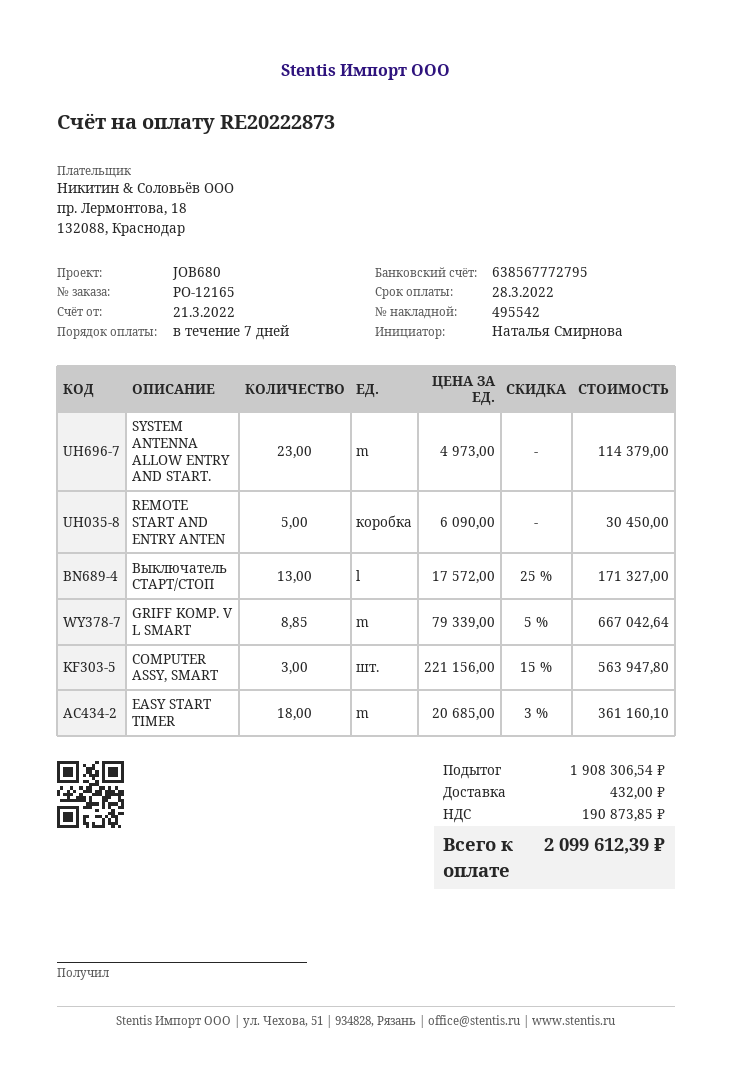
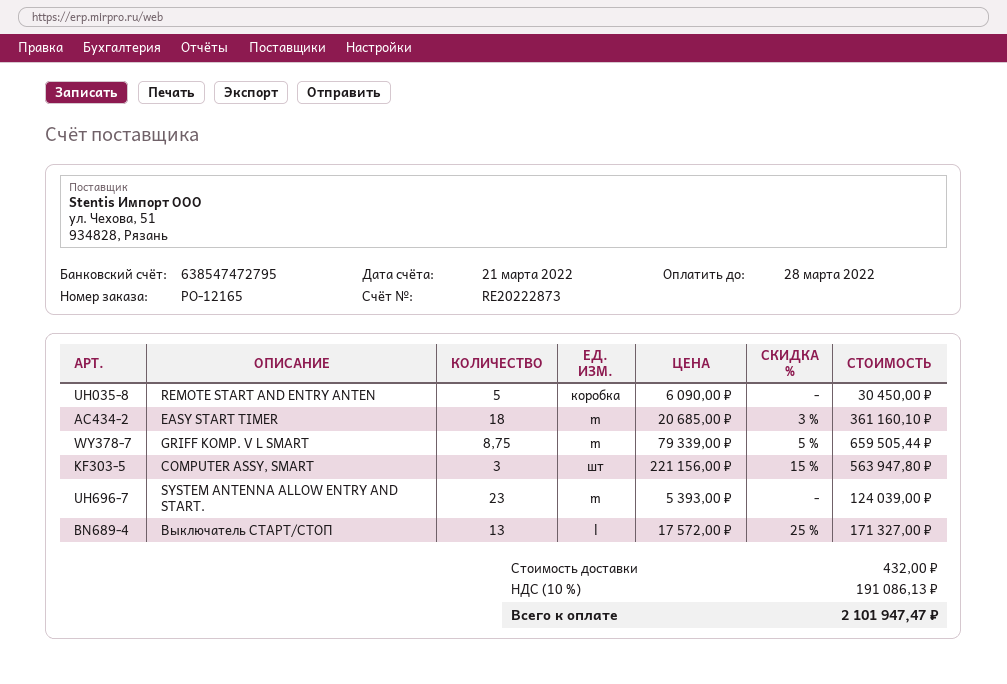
bank account: 638567772795 -> 638547472795
SYSTEM ANTENNA ALLOW ENTRY AND START.: 23 x 4973.00 = 114379.00 -> 23 x 5393.00 = 124039.00
GRIFF KOMP. V L SMART: 8.85 x 79339.00 - 5% = 667042.64 -> 8.75 x 79339.00 - 5% = 659505.44
tax: 190873.85 -> 191086.13
total: 2099612.39 -> 2101947.47

